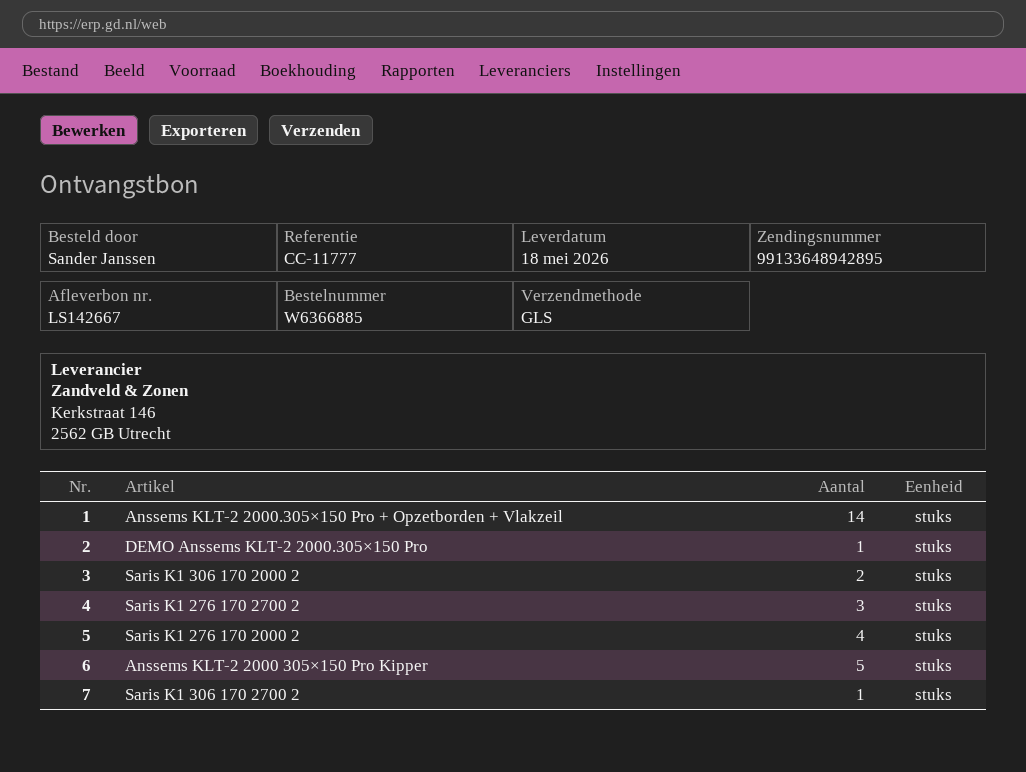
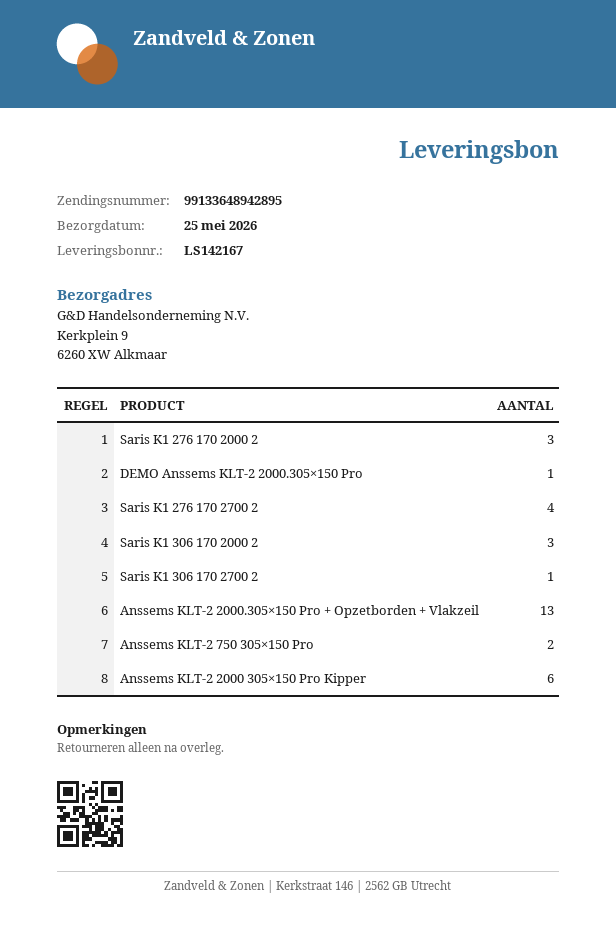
delivery note number: LS142667 -> LS142167
delivery date: 2026-05-18 -> 2026-05-25
Anssems KLT-2 2000.305×150 Pro + Opzetborden + Vlakzeil: 14 -> 13
Saris K1 306 170 2000 2: 2 -> 3
Saris K1 276 170 2700 2: 3 -> 4
Saris K1 276 170 2000 2: 4 -> 3
Anssems KLT-2 2000 305×150 Pro Kipper: 5 -> 6
Anssems KLT-2 750 305×150 Pro: none -> 2

